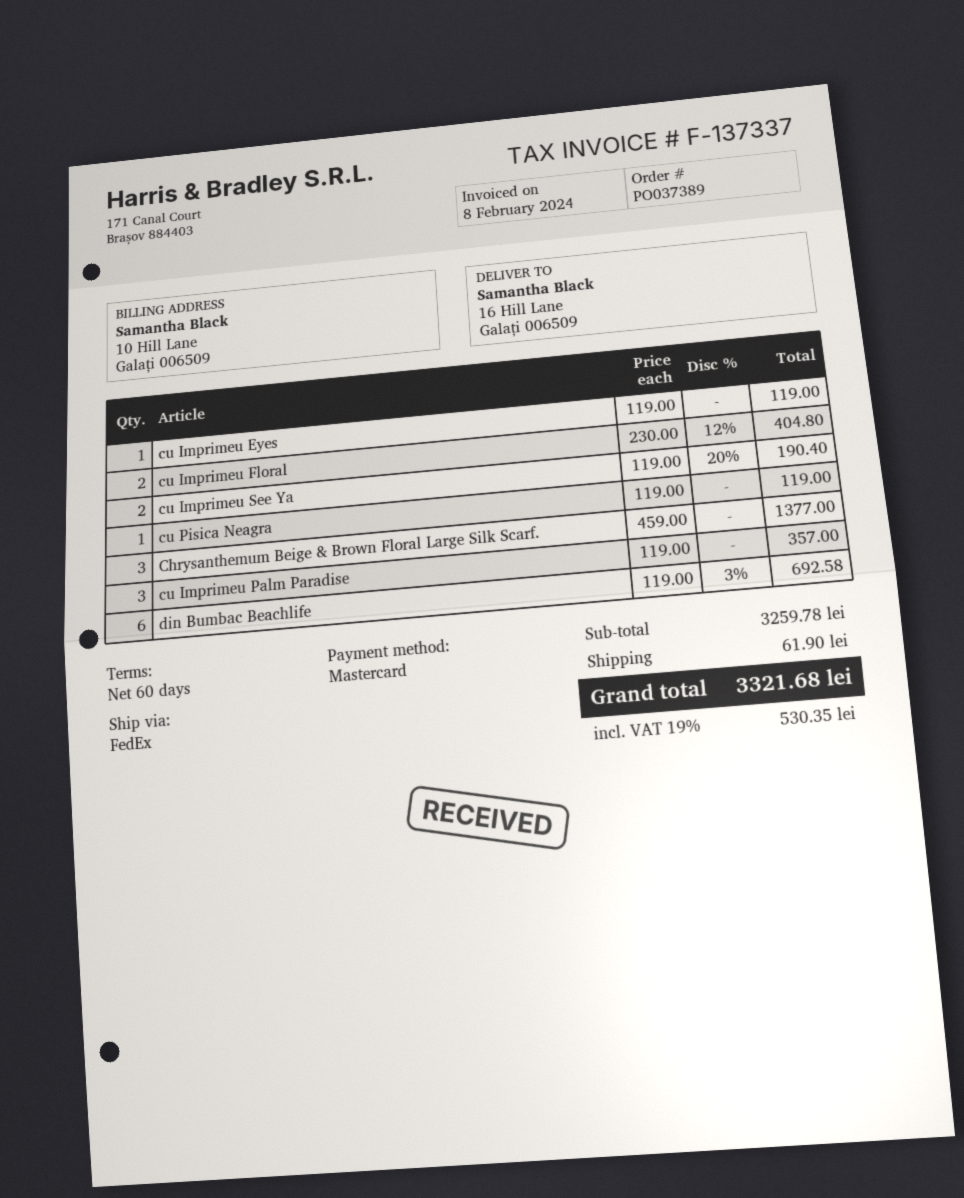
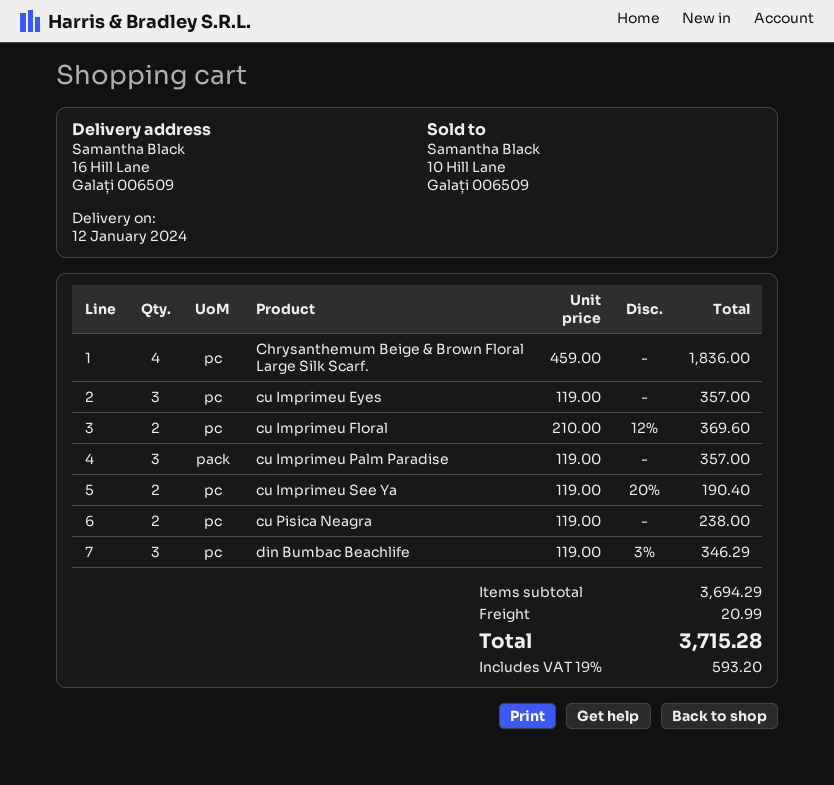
cu Imprimeu Eyes: 1 x 119.00 = 119.00 -> 3 x 119.00 = 357.00
cu Imprimeu Floral: 2 x 230.00 - 12% = 404.80 -> 2 x 210.00 - 12% = 369.60
cu Pisica Neagra: 1 x 119.00 = 119.00 -> 2 x 119.00 = 238.00
Chrysanthemum Beige & Brown Floral Large Silk Scarf.: 3 x 459.00 = 1377.00 -> 4 x 459.00 = 1836.00
din Bumbac Beachlife: 6 x 119.00 - 3% = 692.58 -> 3 x 119.00 - 3% = 346.29
subtotal: 3259.78 -> 3694.29
shipping: 61.90 -> 20.99
tax: 19% = 530.35 -> 19% = 593.20
total: 3321.68 -> 3715.28

